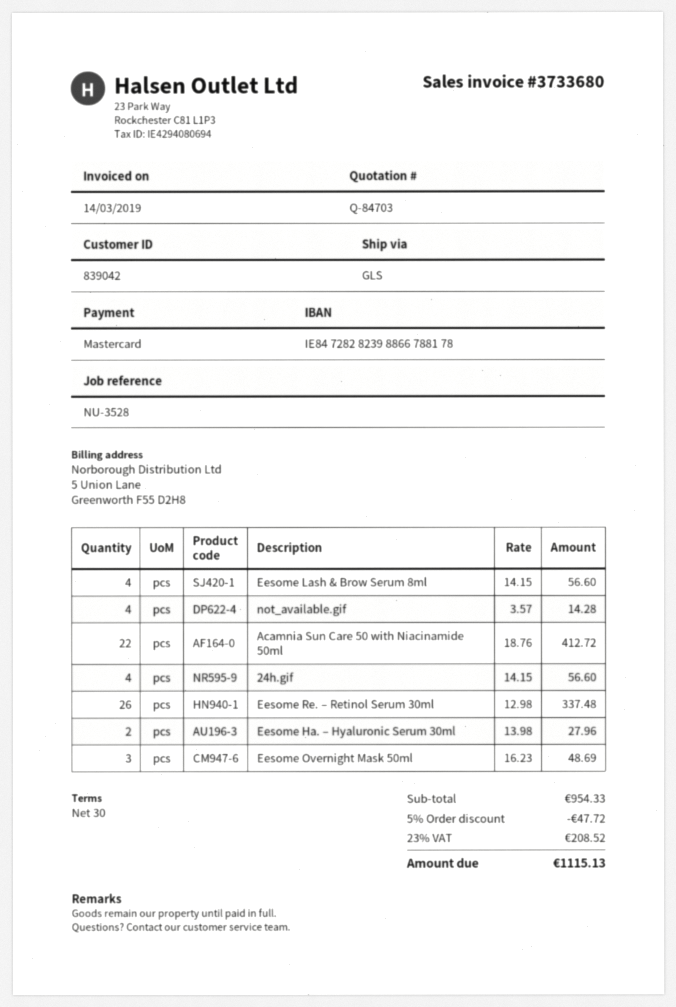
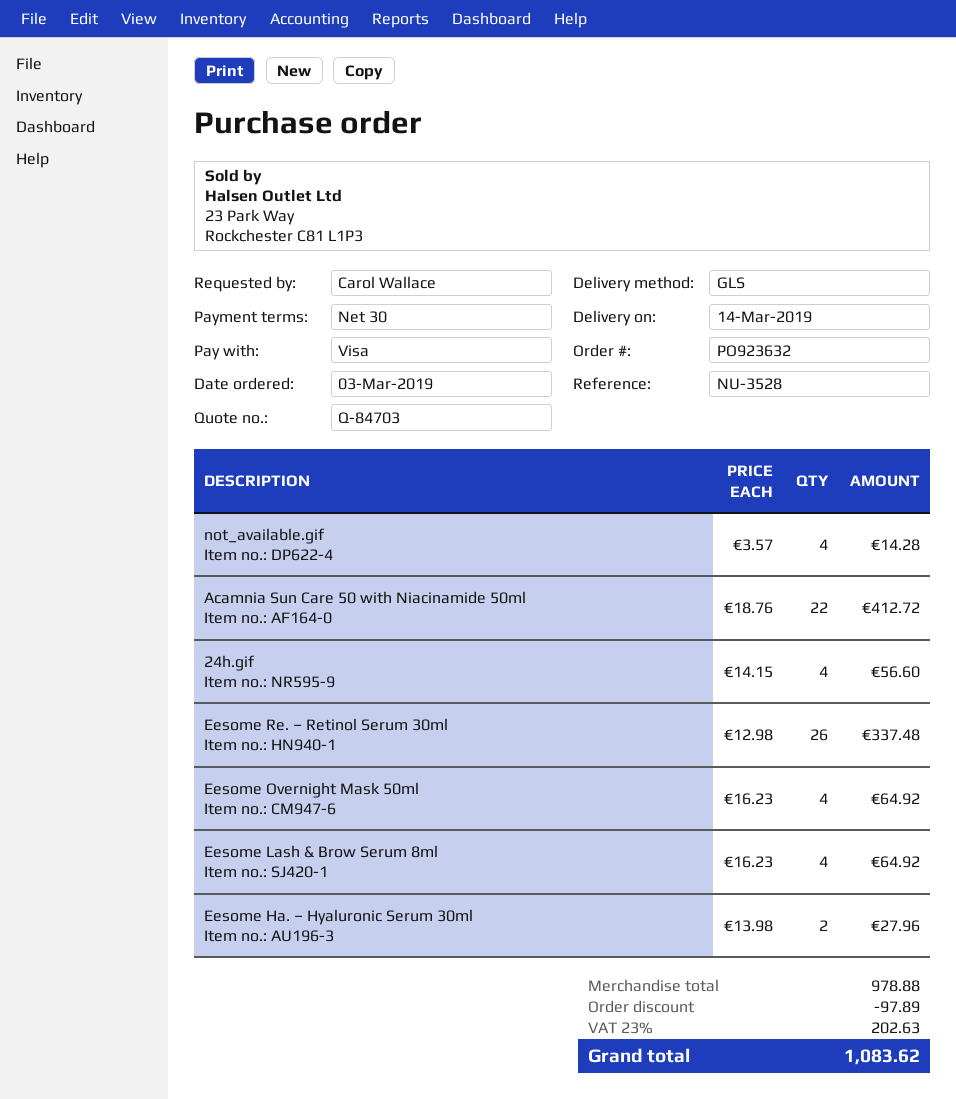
payment method: Mastercard -> Visa
Eesome Lash & Brow Serum 8ml: 4 x 14.15 = 56.60 -> 4 x 16.23 = 64.92
Eesome Overnight Mask 50ml: 3 x 16.23 = 48.69 -> 4 x 16.23 = 64.92
subtotal: 954.33 -> 978.88
discount: 47.72 -> 97.89
tax: 23% = 208.52 -> 23% = 202.63
total: 1115.13 -> 1083.62

